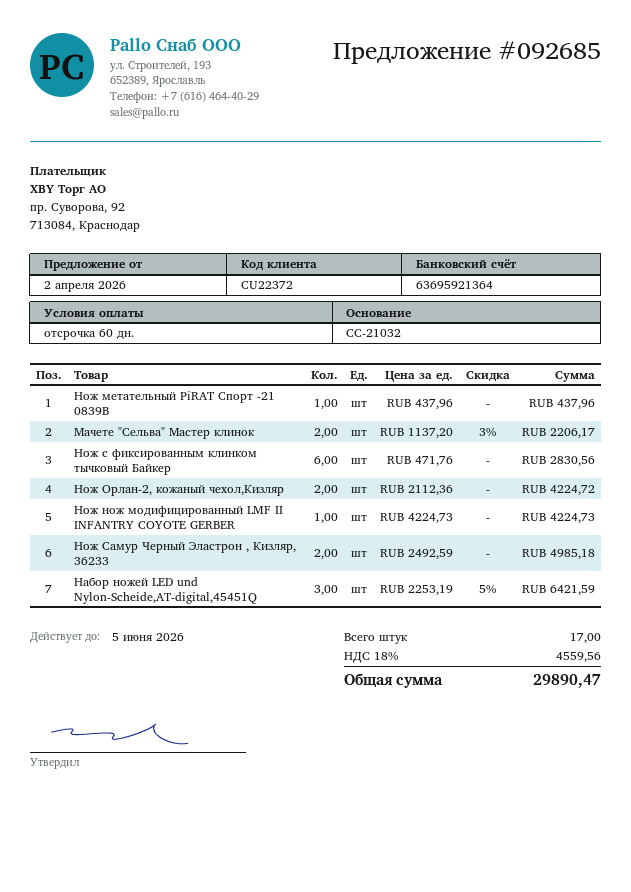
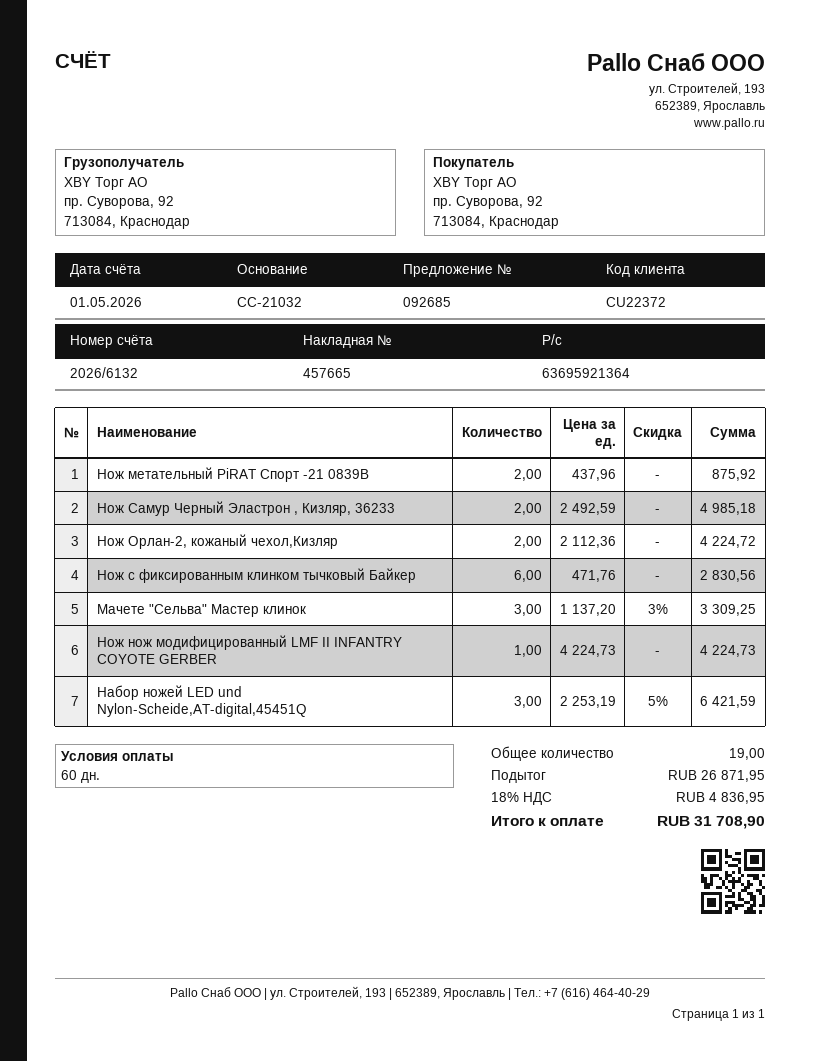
Нож метательный PiRAT Спорт -21 0839B: 1 x 437.96 = 437.96 -> 2 x 437.96 = 875.92
Мачете "Сельва" Мастер клинок: 2 x 1137.20 - 3% = 2206.17 -> 3 x 1137.20 - 3% = 3309.25
total quantity: 17 -> 19
tax: 18% = 4559.56 -> 18% = 4836.95
total: 29890.47 -> 31708.90

